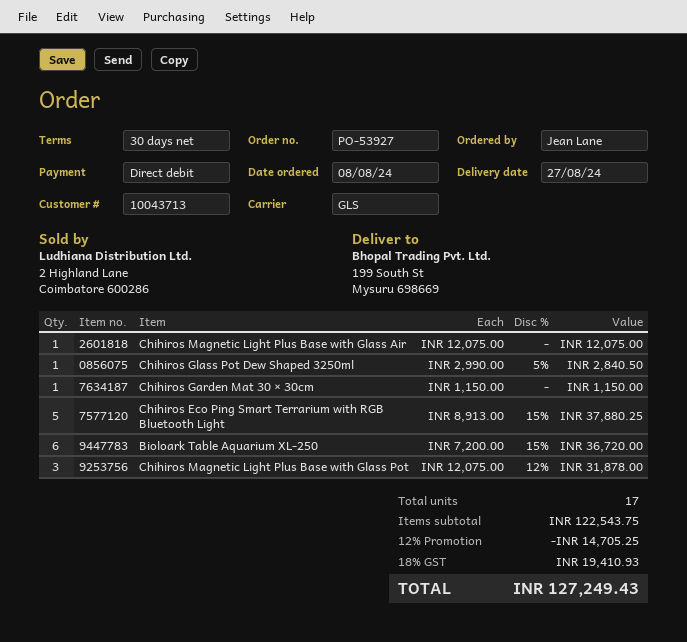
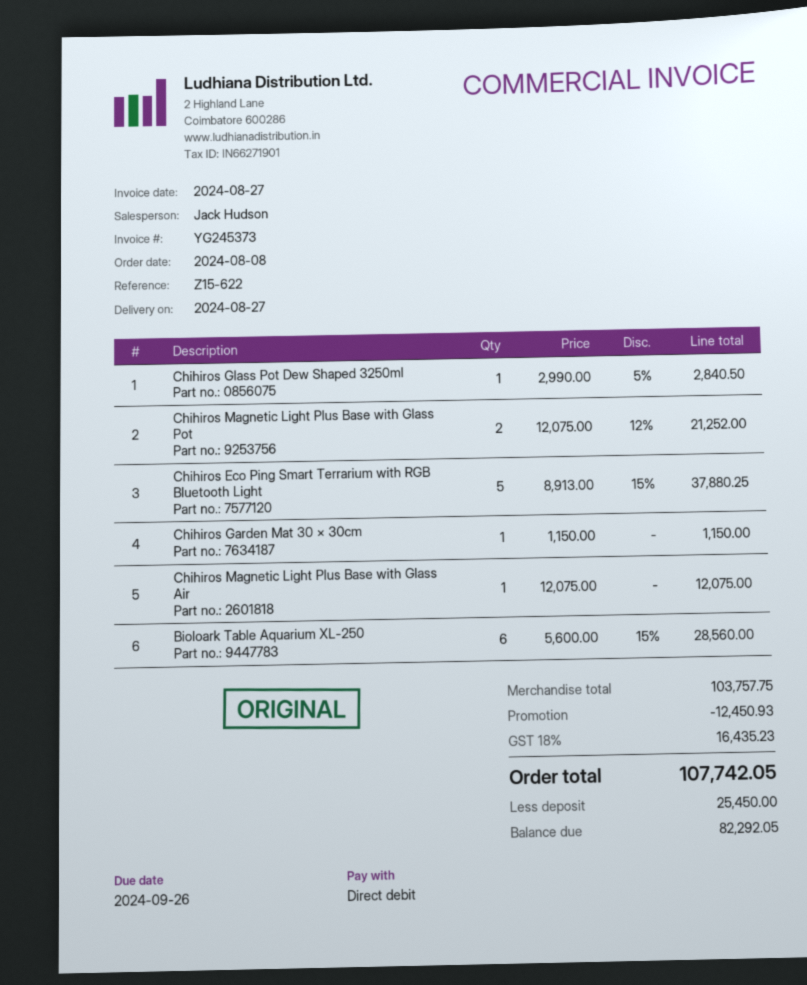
Bioloark Table Aquarium XL-250: 6 x 7200.00 - 15% = 36720.00 -> 6 x 5600.00 - 15% = 28560.00
Chihiros Magnetic Light Plus Base with Glass Pot: 3 x 12075.00 - 12% = 31878.00 -> 2 x 12075.00 - 12% = 21252.00
subtotal: 122543.75 -> 103757.75
discount: 14705.25 -> 12450.93
tax: 18% = 19410.93 -> 18% = 16435.23
total: 127249.43 -> 107742.05

